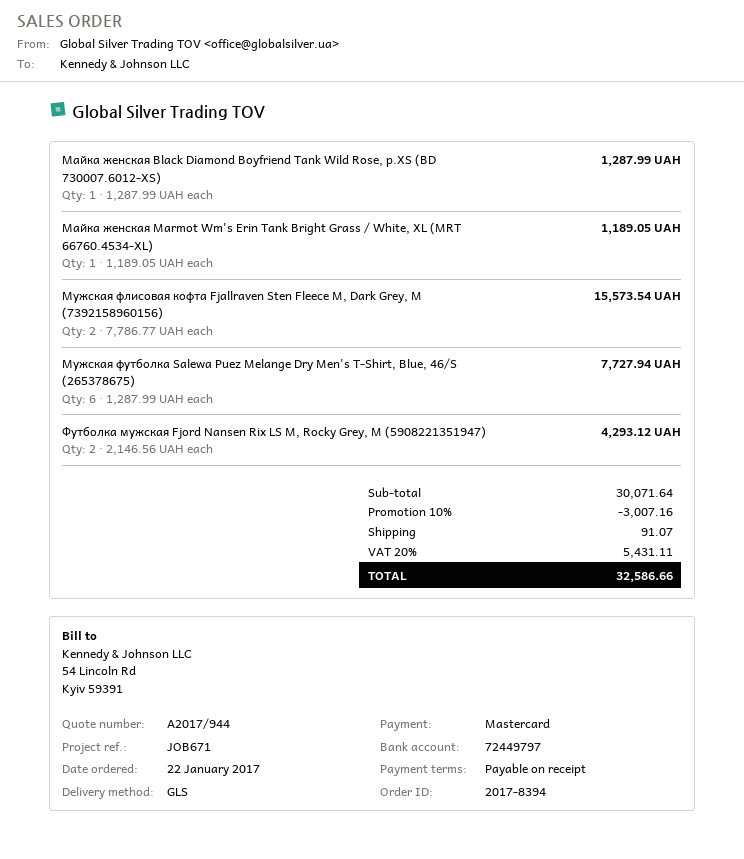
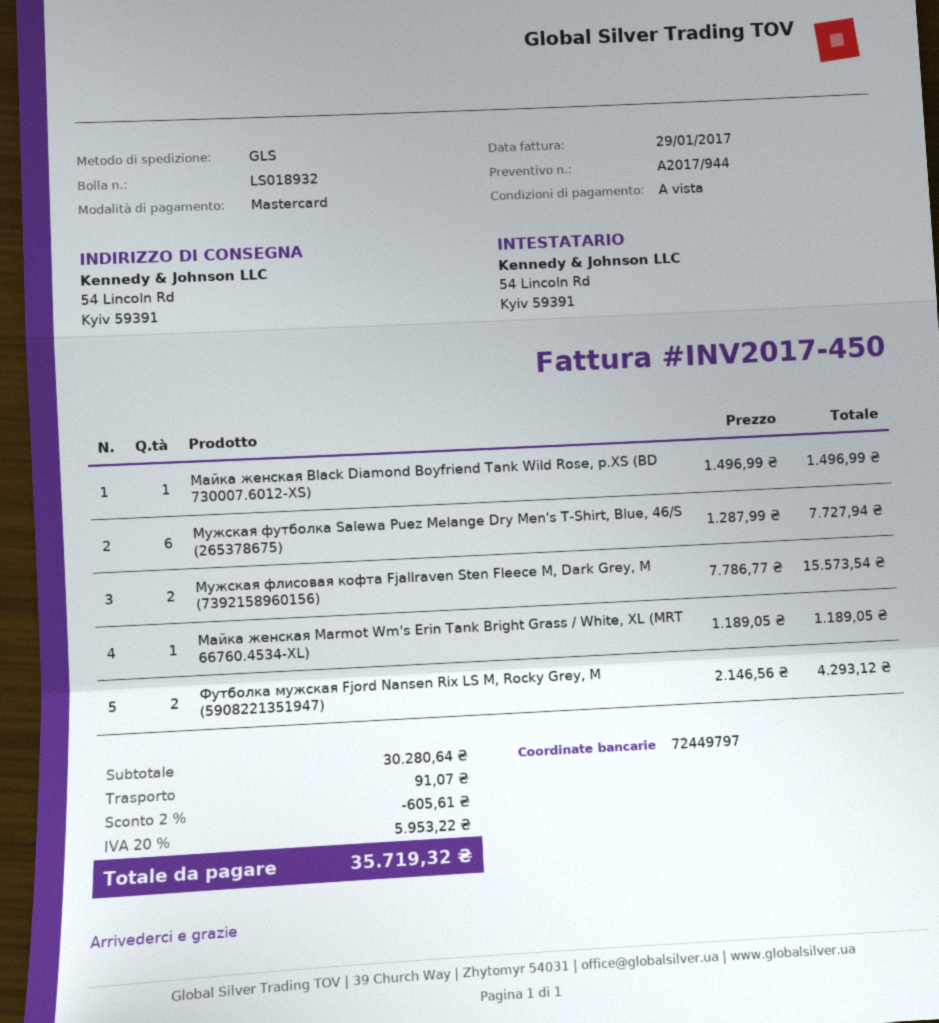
Майка женская Black Diamond Boyfriend Tank Wild Rose, р.XS (BD 730007.6012-XS): 1 x 1287.99 = 1287.99 -> 1 x 1496.99 = 1496.99
subtotal: 30071.64 -> 30280.64
discount: 10% = 3007.16 -> 2% = 605.61
tax: 20% = 5431.11 -> 20% = 5953.22
total: 32586.66 -> 35719.32

